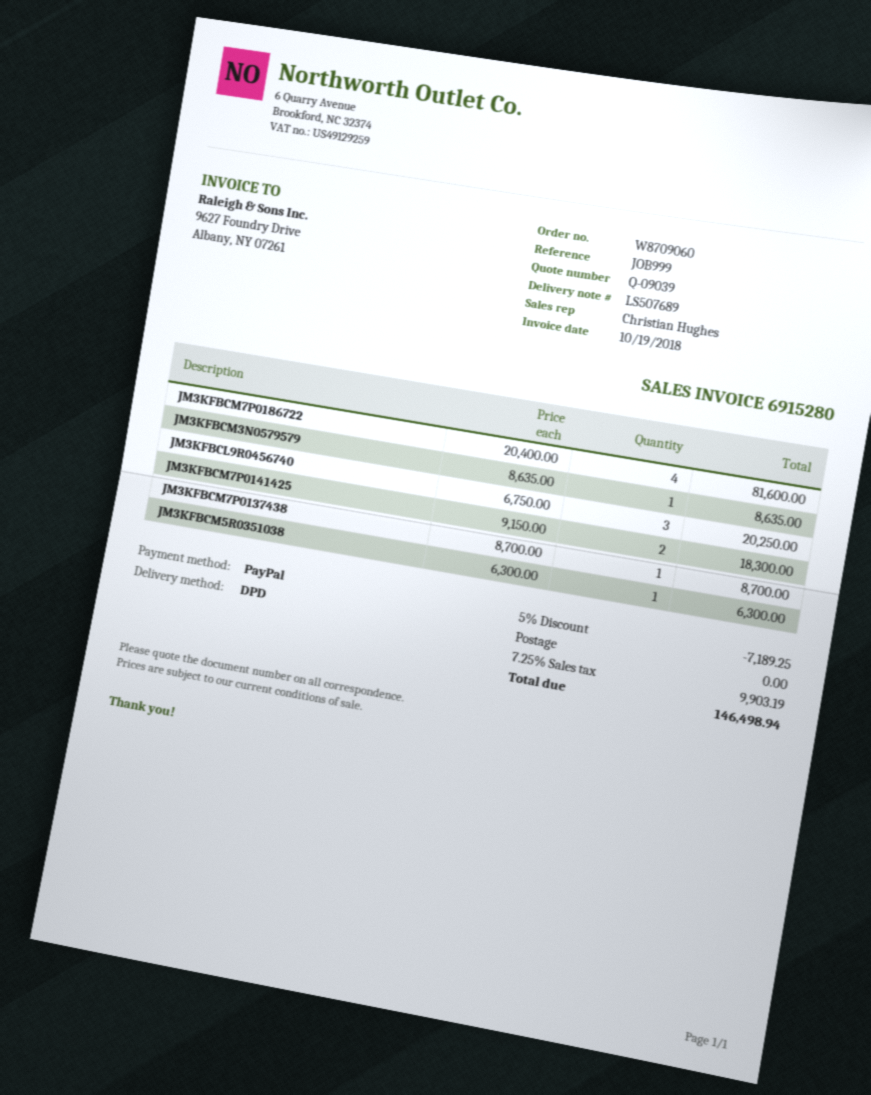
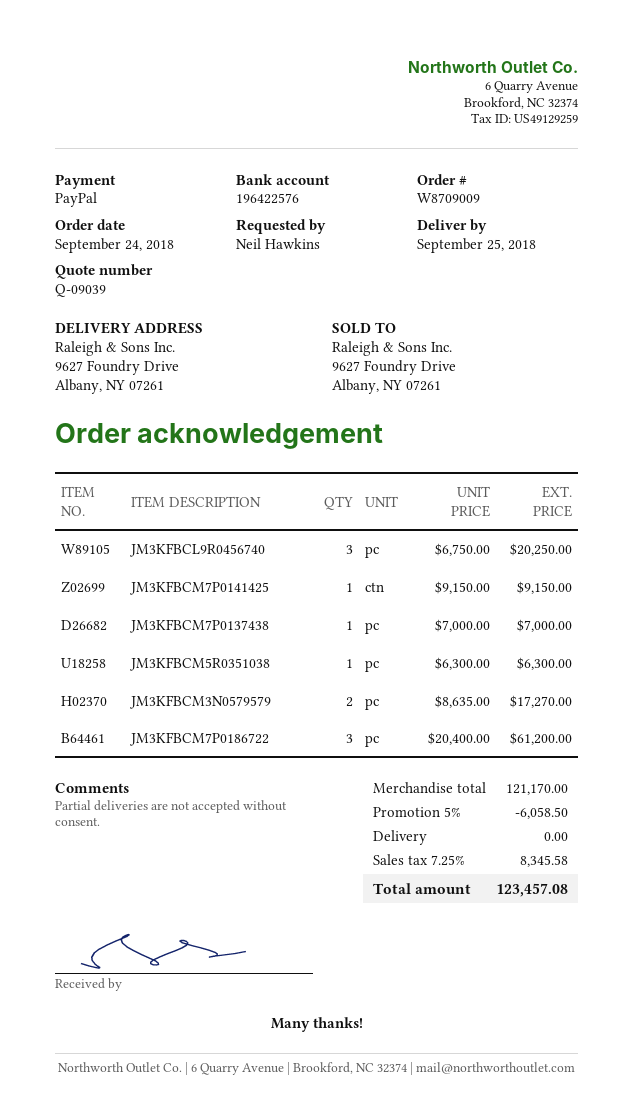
order number: W8709060 -> W8709009
JM3KFBCM7P0186722: 4 x 20400.00 = 81600.00 -> 3 x 20400.00 = 61200.00
JM3KFBCM3N0579579: 1 x 8635.00 = 8635.00 -> 2 x 8635.00 = 17270.00
JM3KFBCM7P0141425: 2 x 9150.00 = 18300.00 -> 1 x 9150.00 = 9150.00
JM3KFBCM7P0137438: 1 x 8700.00 = 8700.00 -> 1 x 7000.00 = 7000.00
discount: 5% = 7189.25 -> 5% = 6058.50
tax: 7.25% = 9903.19 -> 7.25% = 8345.58
total: 146498.94 -> 123457.08

